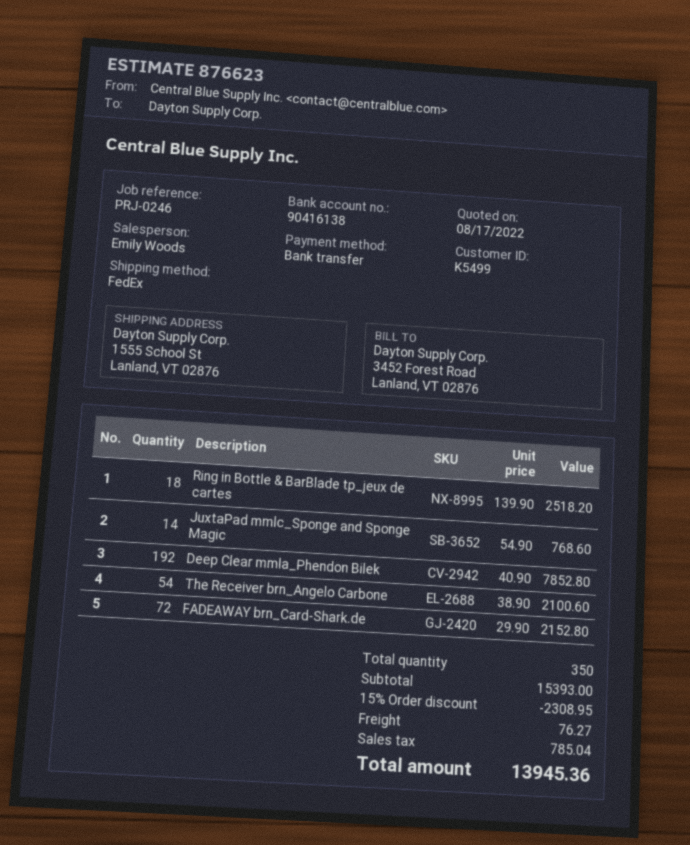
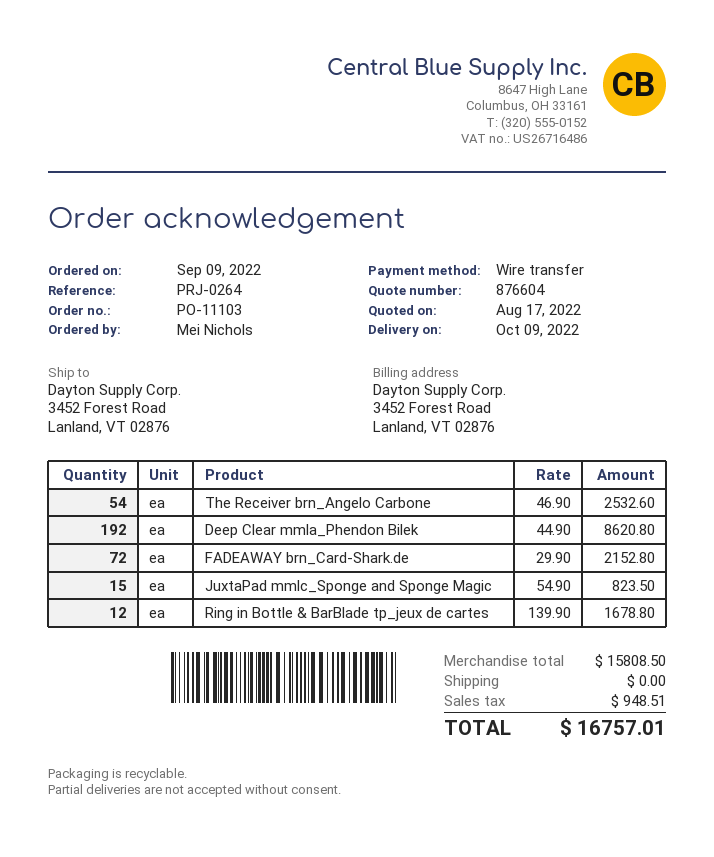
quote number: 876623 -> 876604
reference: PRJ-0246 -> PRJ-0264
ship to: 1555 School St, Lanland, VT 02876 -> 3452 Forest Road, Lanland, VT 02876
Ring in Bottle & BarBlade tp_jeux de cartes: 18 x 139.90 = 2518.20 -> 12 x 139.90 = 1678.80
JuxtaPad mmlc_Sponge and Sponge Magic: 14 x 54.90 = 768.60 -> 15 x 54.90 = 823.50
Deep Clear mmla_Phendon Bilek: 192 x 40.90 = 7852.80 -> 192 x 44.90 = 8620.80
The Receiver brn_Angelo Carbone: 54 x 38.90 = 2100.60 -> 54 x 46.90 = 2532.60
subtotal: 15393.00 -> 15808.50
discount: 15% = 2308.95 -> none
shipping: 76.27 -> 0.00
tax: 785.04 -> 948.51
total: 13945.36 -> 16757.01

